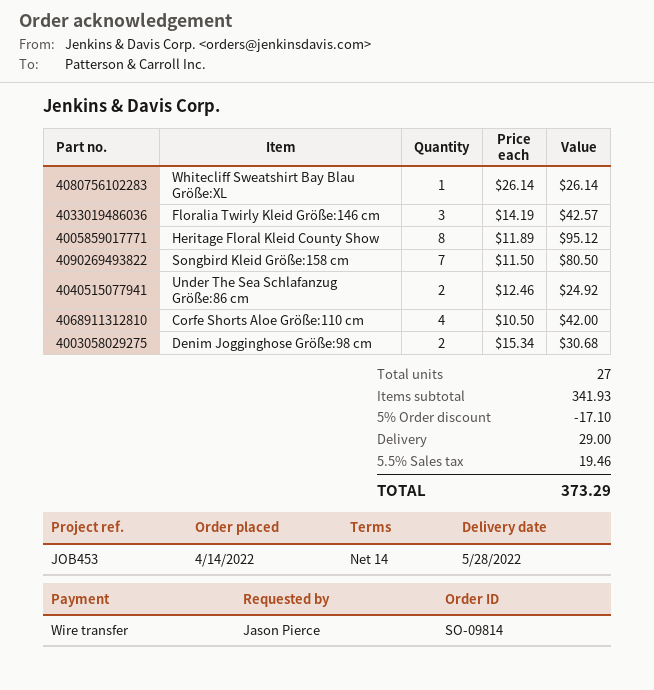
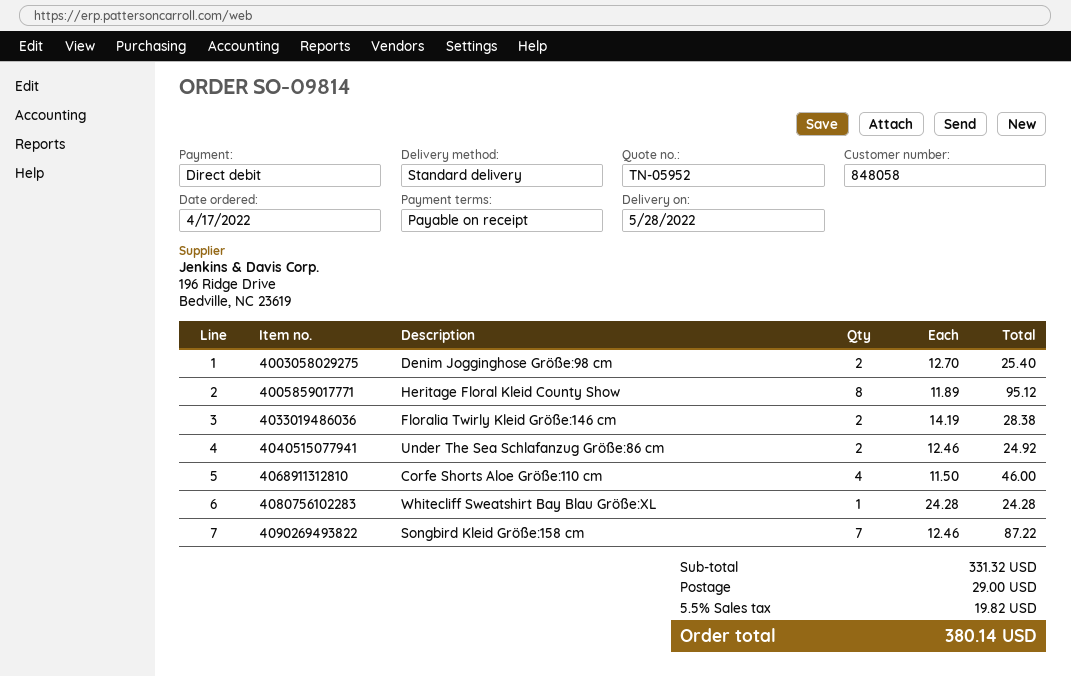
order date: 2022-04-14 -> 2022-04-17
payment terms: 14 days -> on receipt
payment method: bank transfer -> direct debit
Whitecliff Sweatshirt Bay Blau Größe:XL: 1 x 26.14 = 26.14 -> 1 x 24.28 = 24.28
Floralia Twirly Kleid Größe:146 cm: 3 x 14.19 = 42.57 -> 2 x 14.19 = 28.38
Songbird Kleid Größe:158 cm: 7 x 11.50 = 80.50 -> 7 x 12.46 = 87.22
Corfe Shorts Aloe Größe:110 cm: 4 x 10.50 = 42.00 -> 4 x 11.50 = 46.00
Denim Jogginghose Größe:98 cm: 2 x 15.34 = 30.68 -> 2 x 12.70 = 25.40
subtotal: 341.93 -> 331.32
discount: 5% = 17.10 -> none
tax: 5.5% = 19.46 -> 5.5% = 19.82
total: 373.29 -> 380.14

